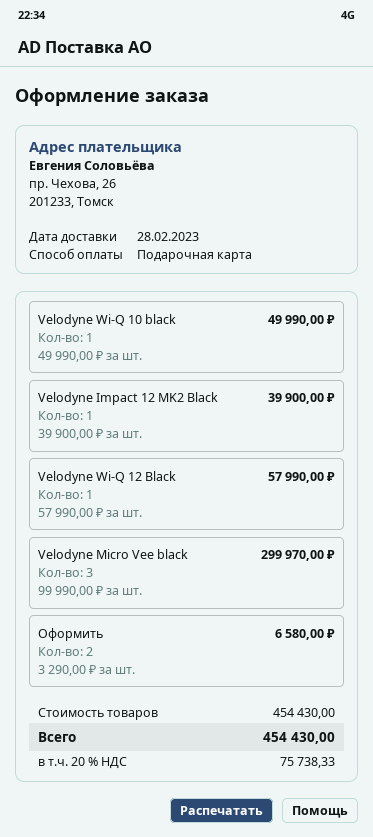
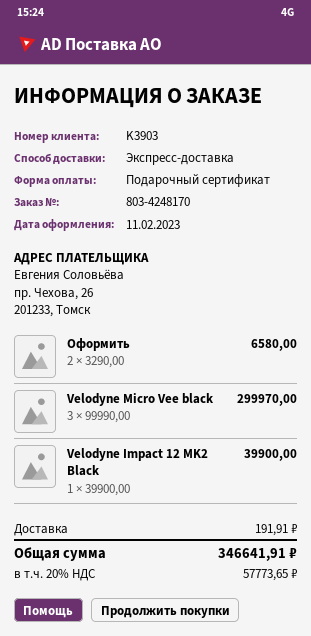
Velodyne Wi-Q 10 black: 1 x 49990.00 = 49990.00 -> none
Velodyne Wi-Q 12 Black: 1 x 57990.00 = 57990.00 -> none
shipping: none -> 191.91
tax: 20% = 75738.33 -> 20% = 57773.65
total: 454430.00 -> 346641.91

